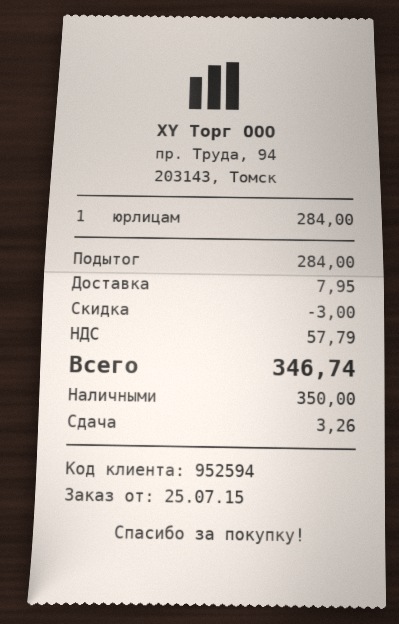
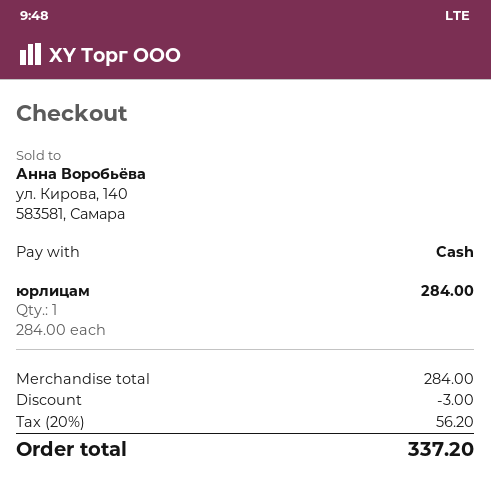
shipping: 7.95 -> none
tax: 57.79 -> 56.20
total: 346.74 -> 337.20

